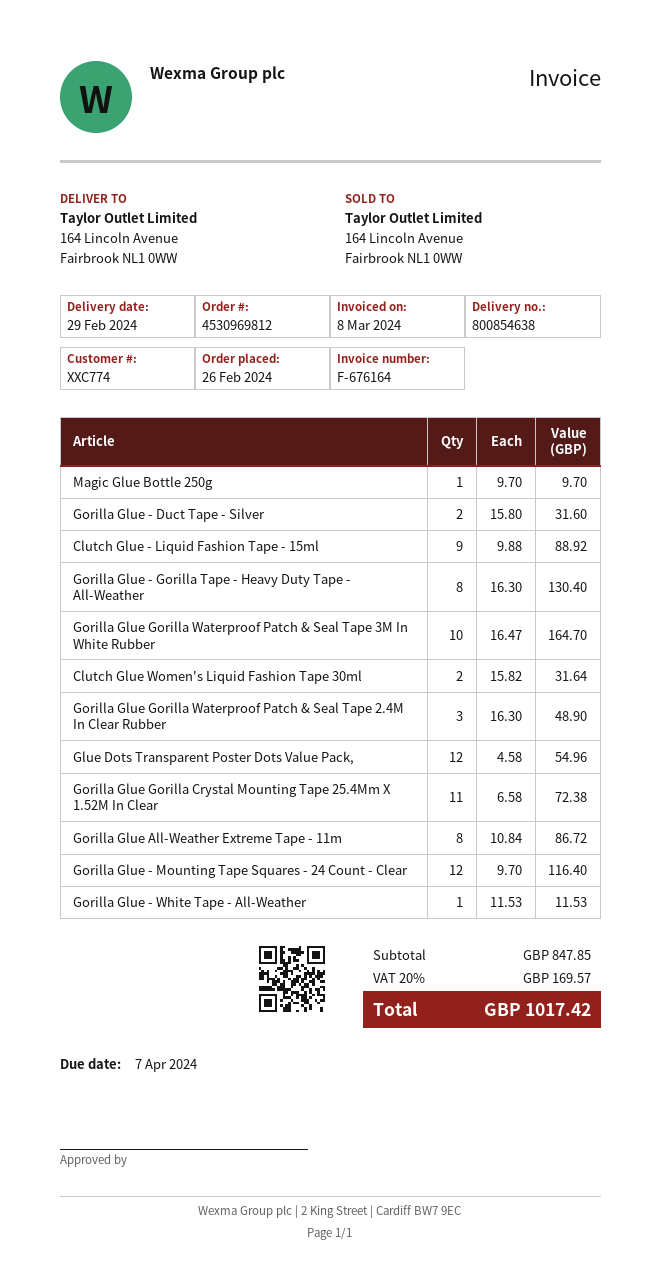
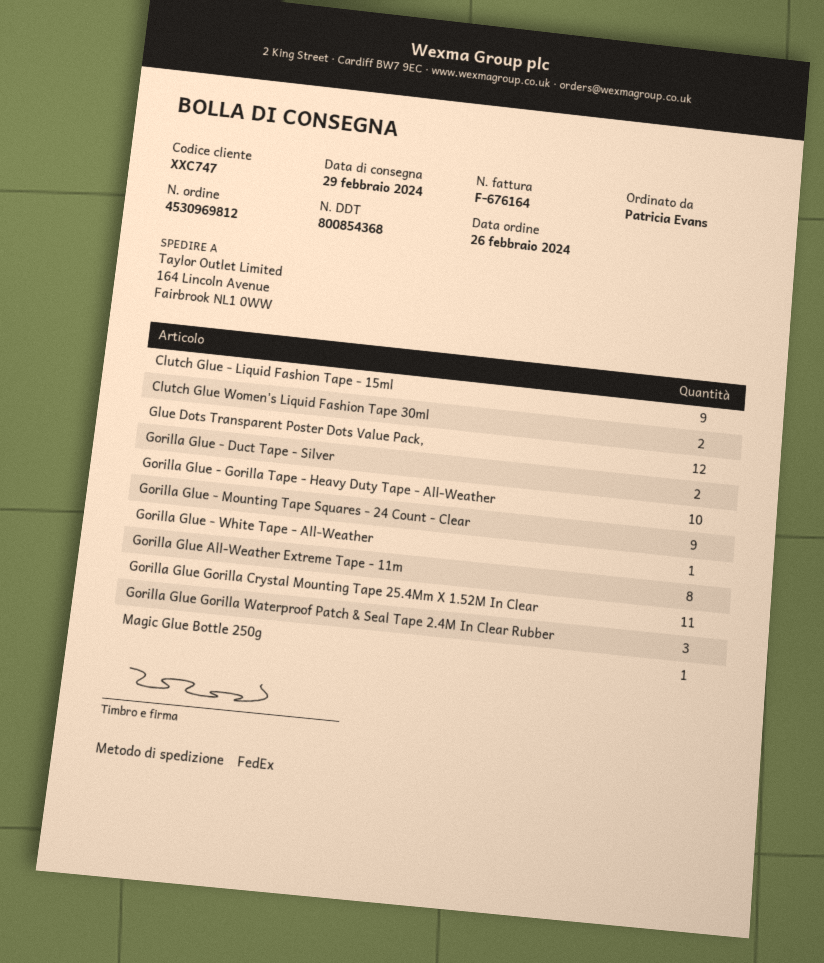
delivery note number: 800854638 -> 800854368
customer number: XXC774 -> XXC747
Gorilla Glue - Gorilla Tape - Heavy Duty Tape - All-Weather: 8 -> 10
Gorilla Glue Gorilla Waterproof Patch & Seal Tape 3M In White Rubber: 10 -> none
Gorilla Glue - Mounting Tape Squares - 24 Count - Clear: 12 -> 9

